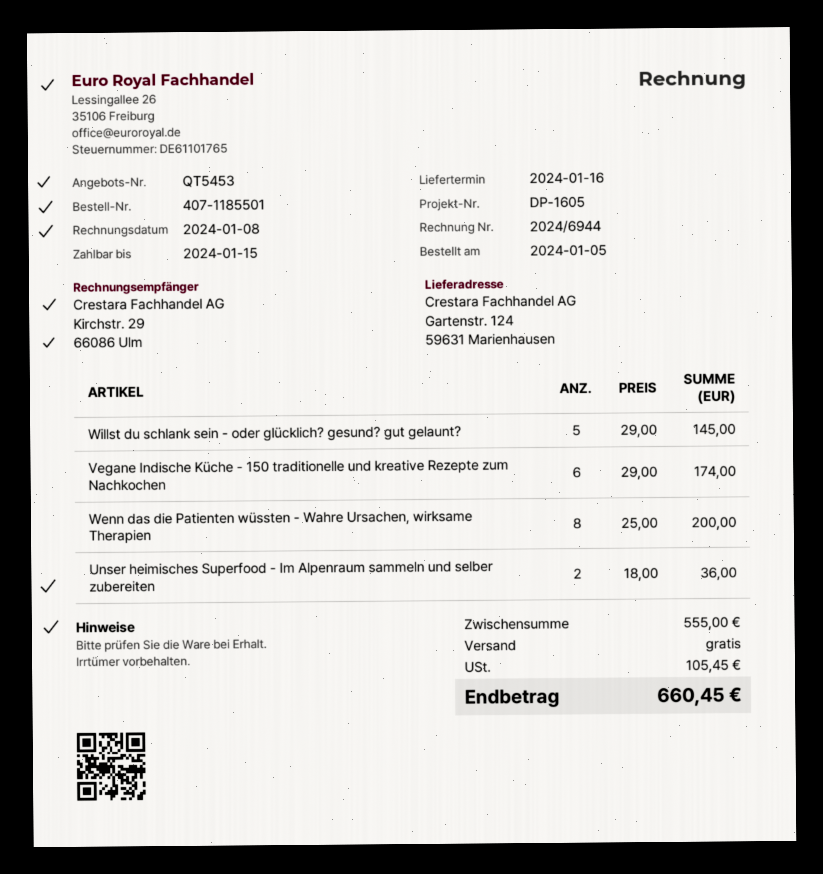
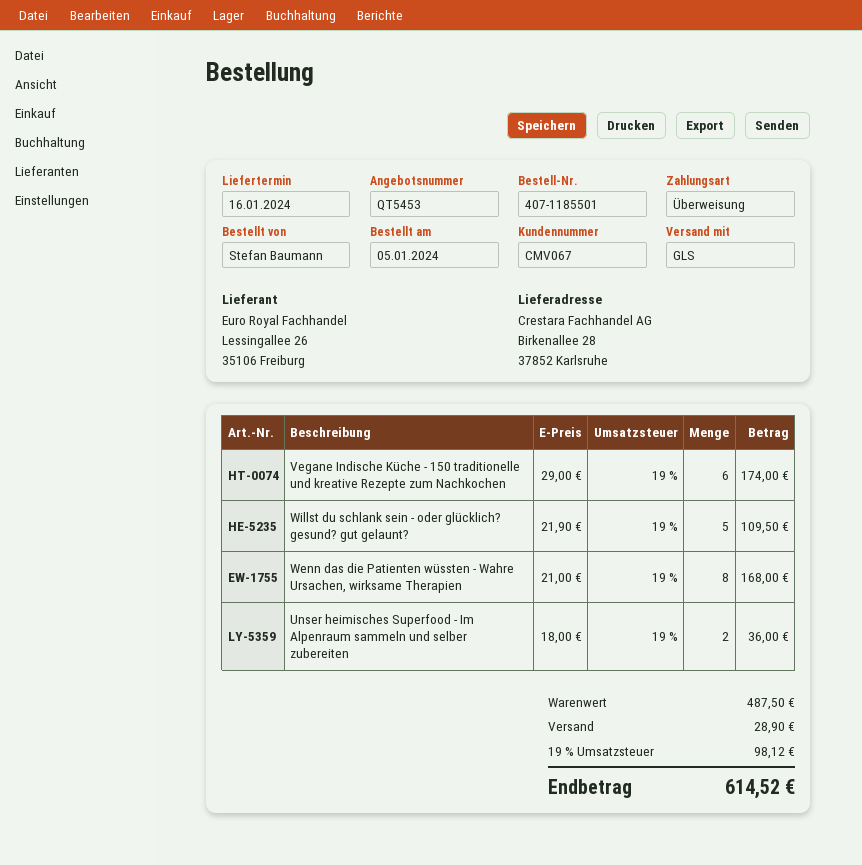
ship to: Gartenstr. 124, 59631 Marienhausen -> Birkenallee 28, 37852 Karlsruhe
Willst du schlank sein - oder glücklich? gesund? gut gelaunt?: 5 x 29.00 = 145.00 -> 5 x 21.90 = 109.50
Wenn das die Patienten wüssten - Wahre Ursachen, wirksame Therapien: 8 x 25.00 = 200.00 -> 8 x 21.00 = 168.00
subtotal: 555.00 -> 487.50
shipping: 0.00 -> 28.90
tax: 105.45 -> 98.12
total: 660.45 -> 614.52

